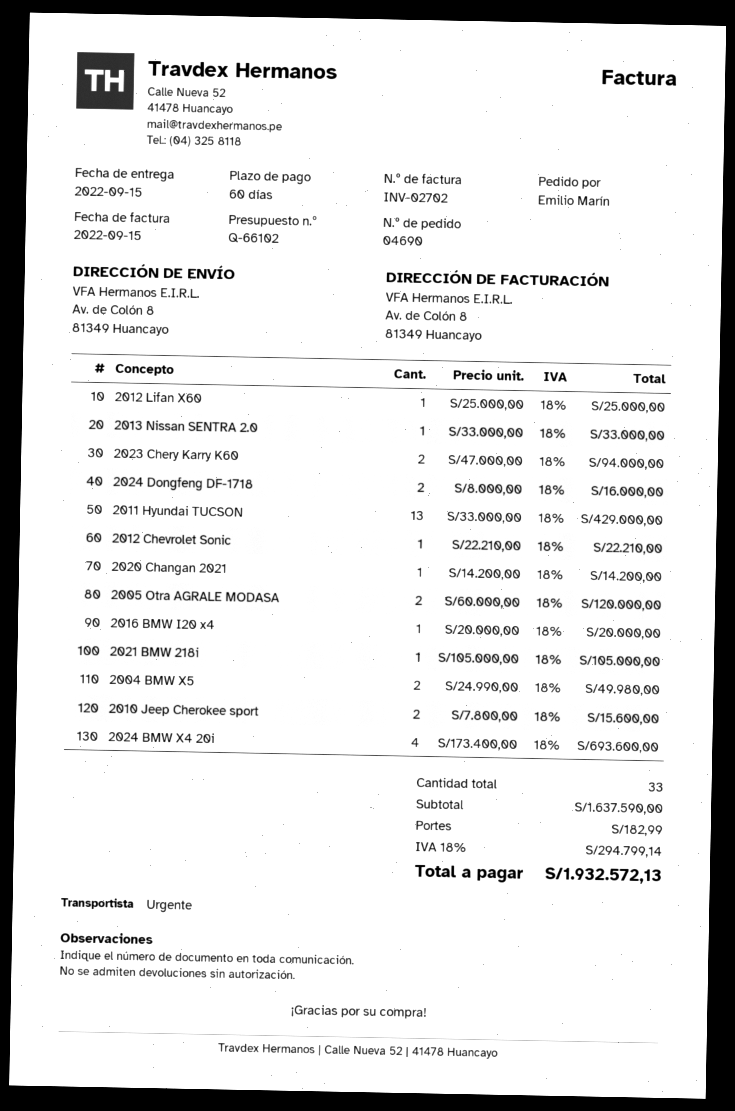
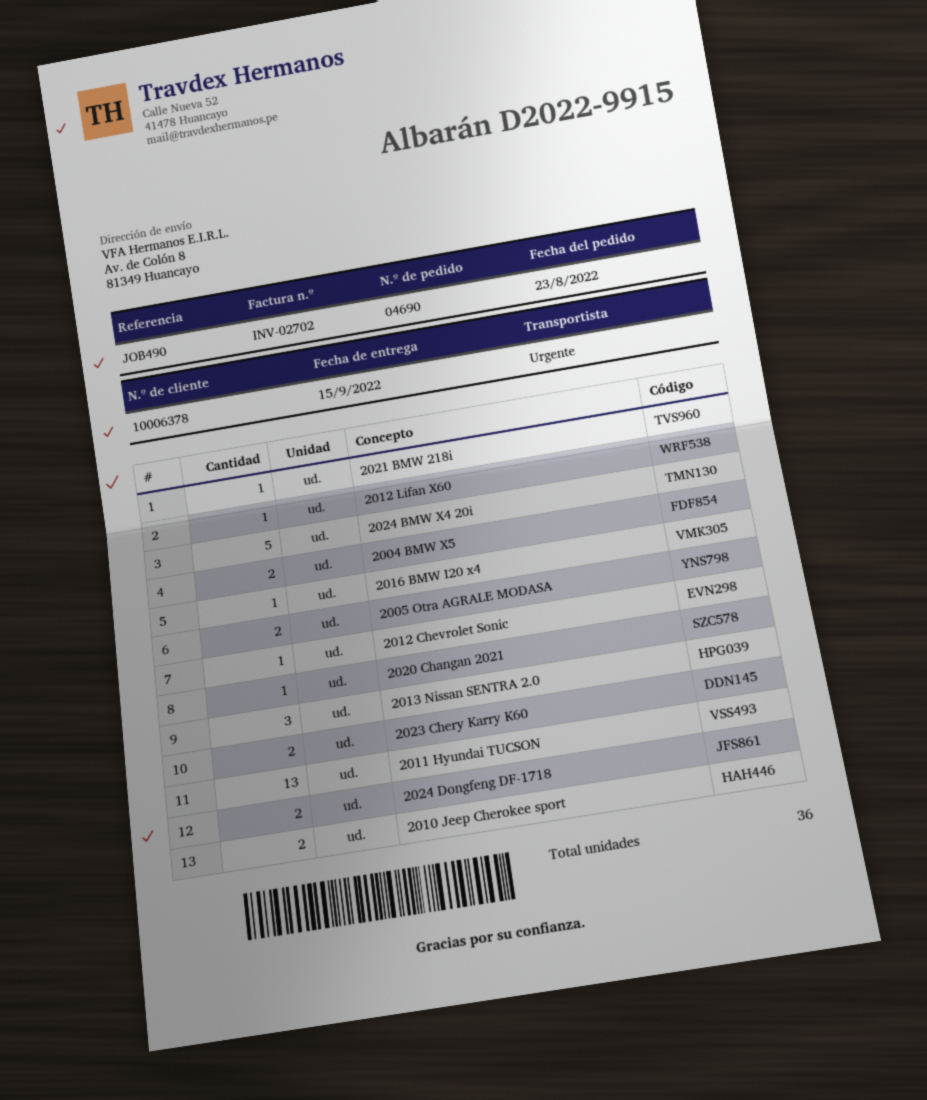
2013 Nissan SENTRA 2.0: 1 -> 3
2024 BMW X4 20i: 4 -> 5
total quantity: 33 -> 36

